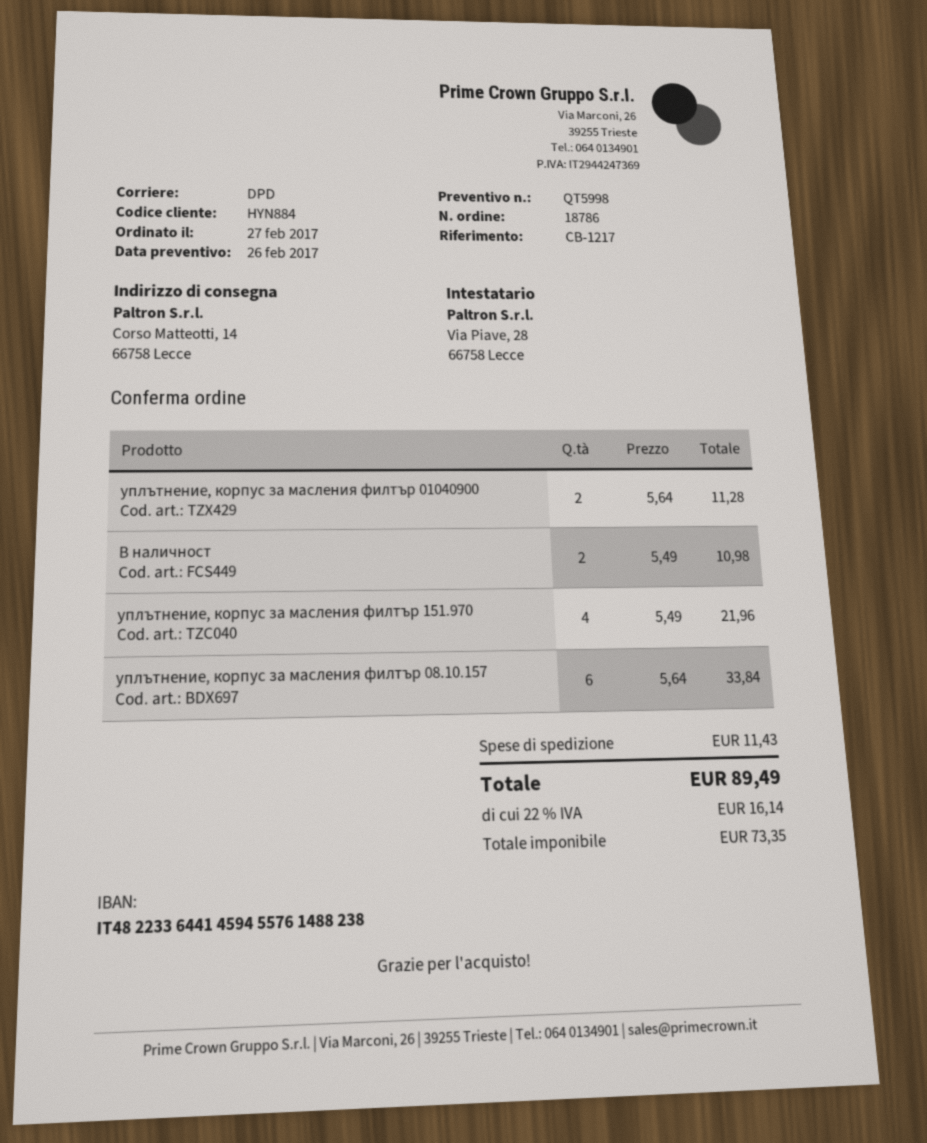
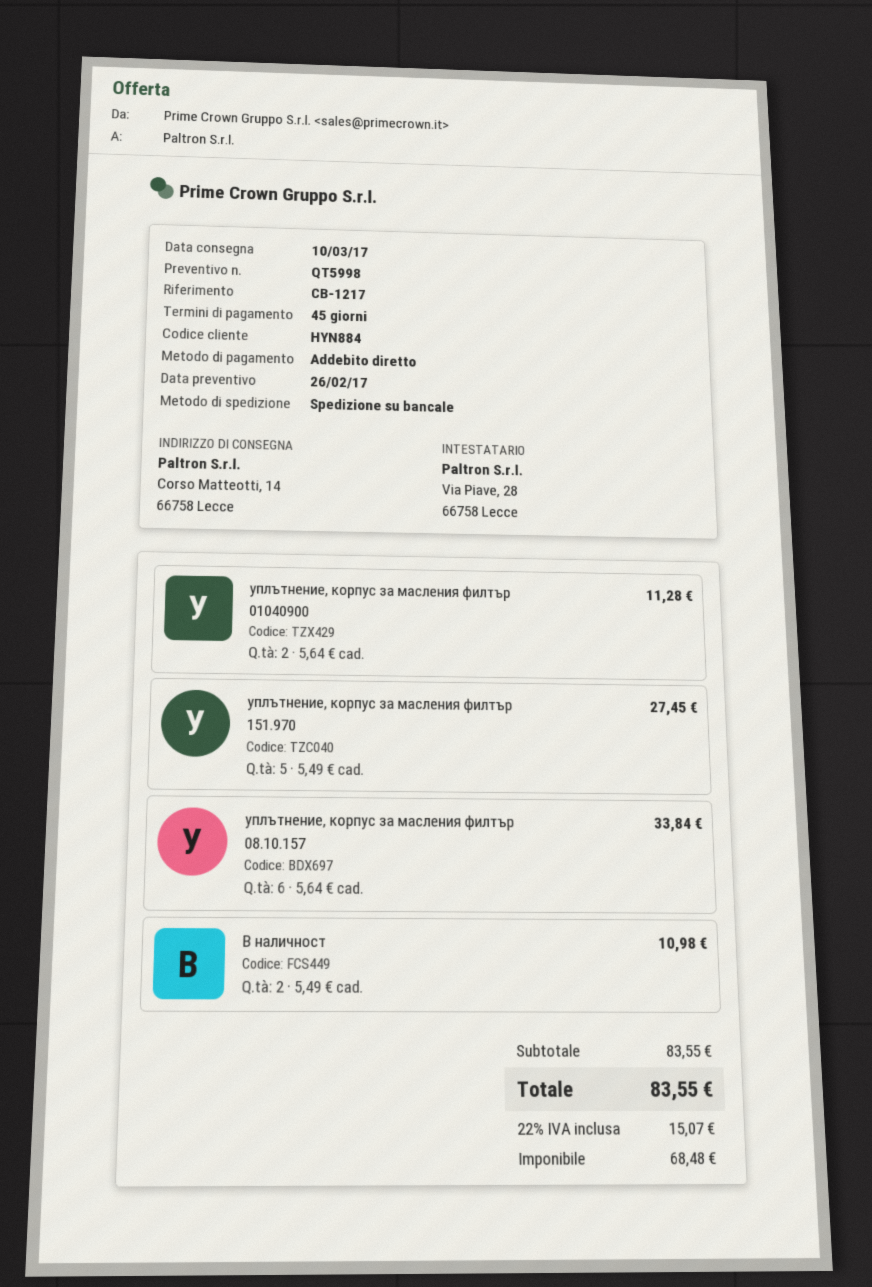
shipping method: DPD -> pallet freight
уплътнение, корпус за масления филтър 151.970: 4 x 5.49 = 21.96 -> 5 x 5.49 = 27.45
shipping: 11.43 -> none
net: 73.35 -> 68.48
tax: 22% = 16.14 -> 22% = 15.07
total: 89.49 -> 83.55

